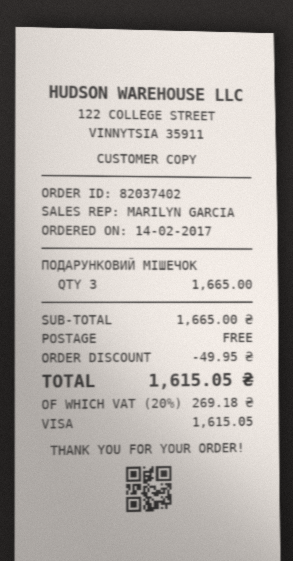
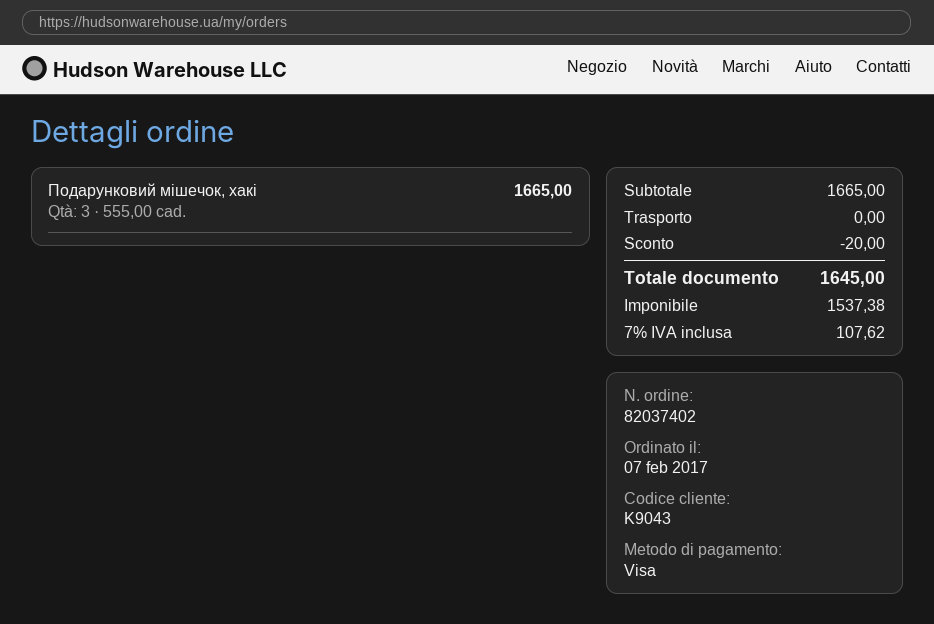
order date: 2017-02-14 -> 2017-02-07
discount: 49.95 -> 20.00
tax: 20% = 269.18 -> 7% = 107.62
total: 1615.05 -> 1645.00

